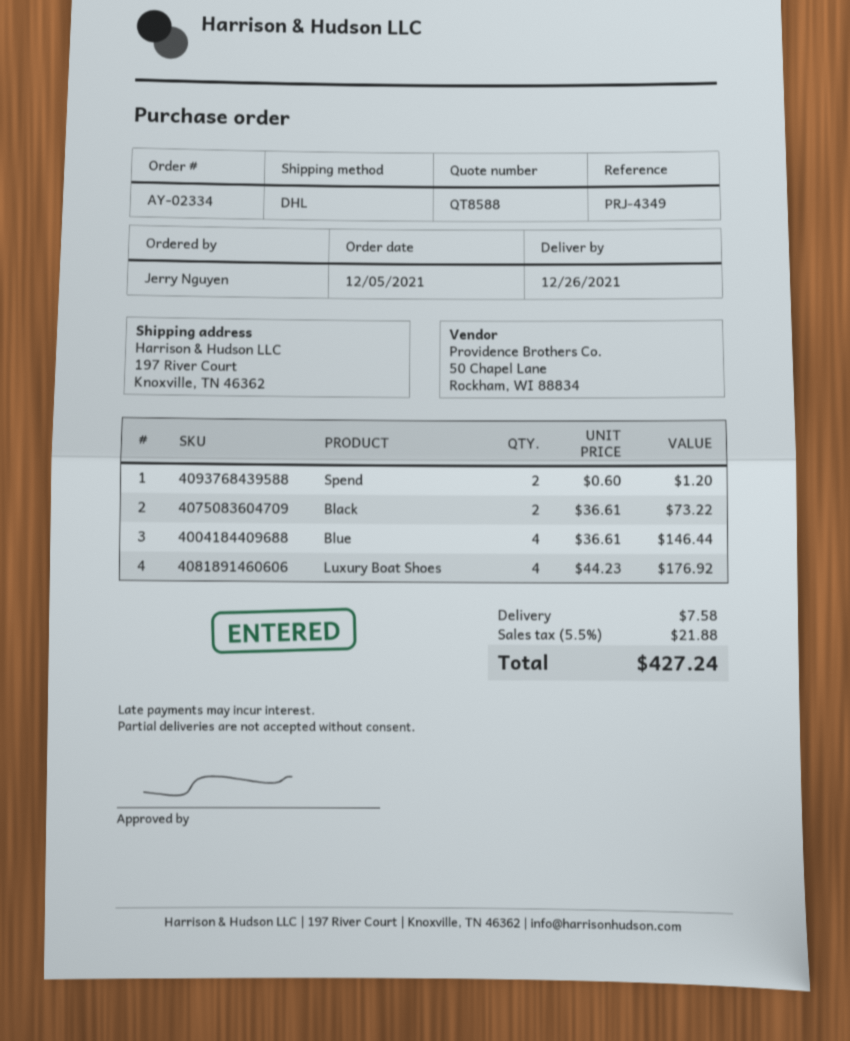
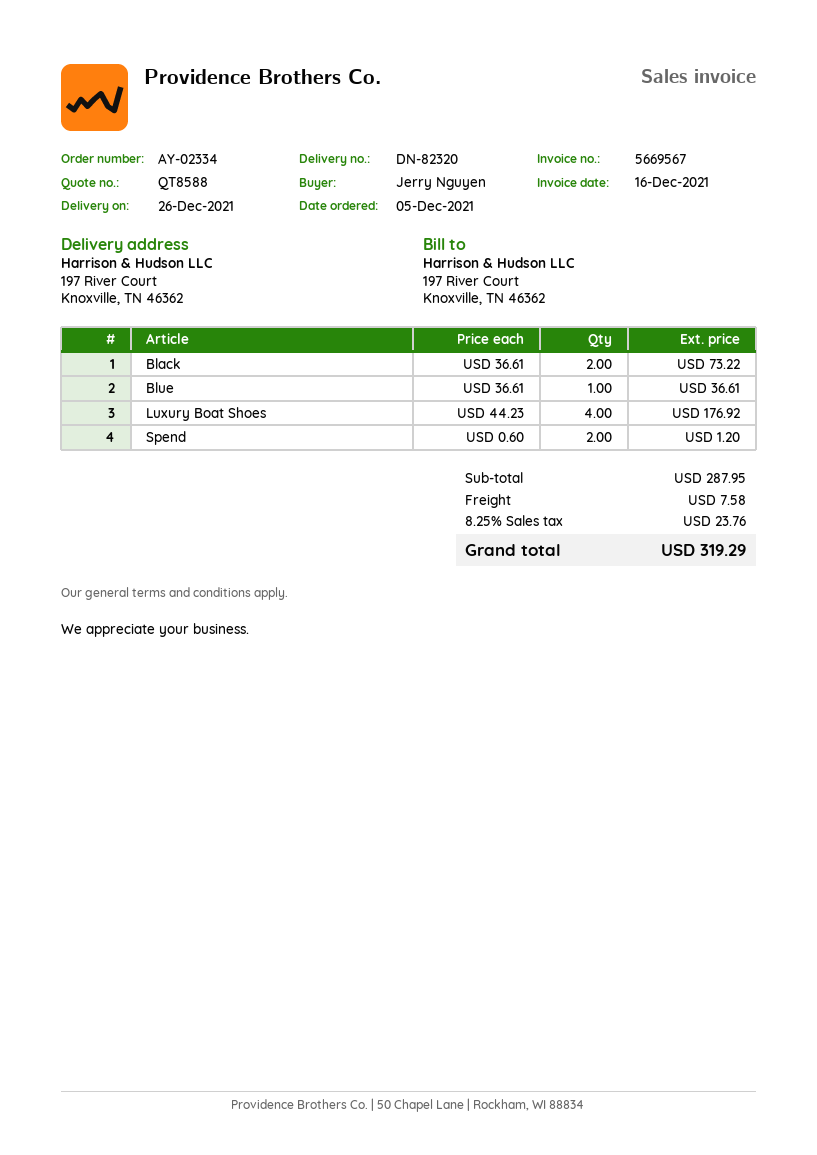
Blue: 4 x 36.61 = 146.44 -> 1 x 36.61 = 36.61
tax: 5.5% = 21.88 -> 8.25% = 23.76
total: 427.24 -> 319.29

